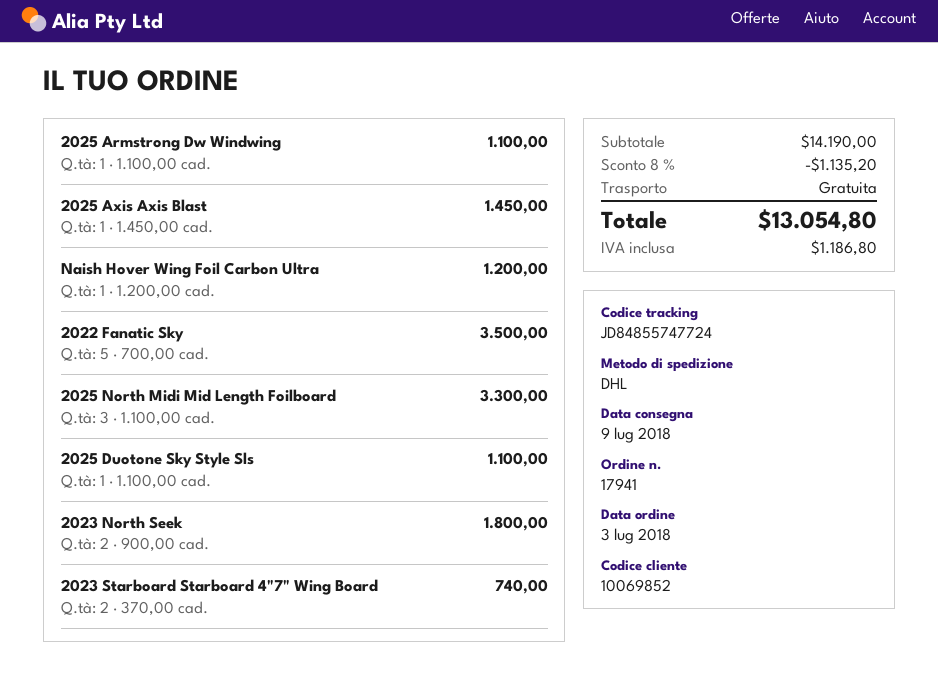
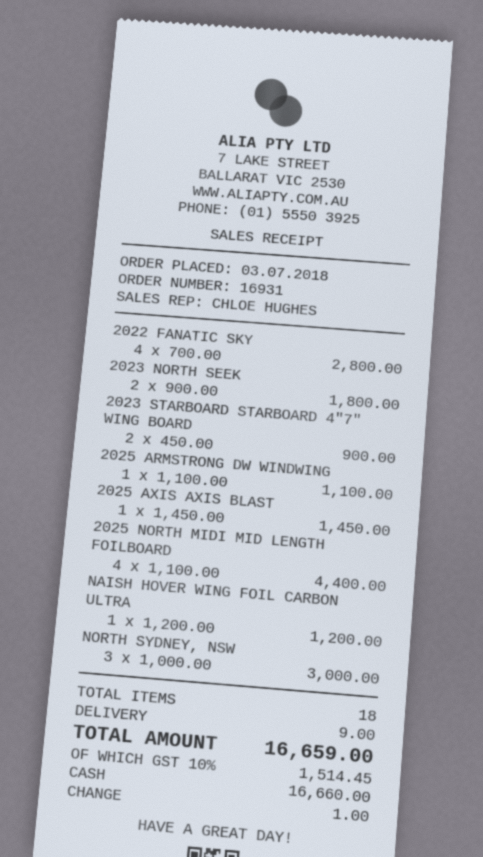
order number: 17941 -> 16931
2022 Fanatic Sky: 5 x 700.00 = 3500.00 -> 4 x 700.00 = 2800.00
2025 North Midi Mid Length Foilboard: 3 x 1100.00 = 3300.00 -> 4 x 1100.00 = 4400.00
2025 Duotone Sky Style Sls: 1 x 1100.00 = 1100.00 -> none
2023 Starboard Starboard 4"7" Wing Board: 2 x 370.00 = 740.00 -> 2 x 450.00 = 900.00
NORTH SYDNEY, NSW: none -> 3 x 1000.00 = 3000.00
discount: 8% = 1135.20 -> none
shipping: 0.00 -> 9.00
tax: 1186.80 -> 1514.45
total: 13054.80 -> 16659.00

